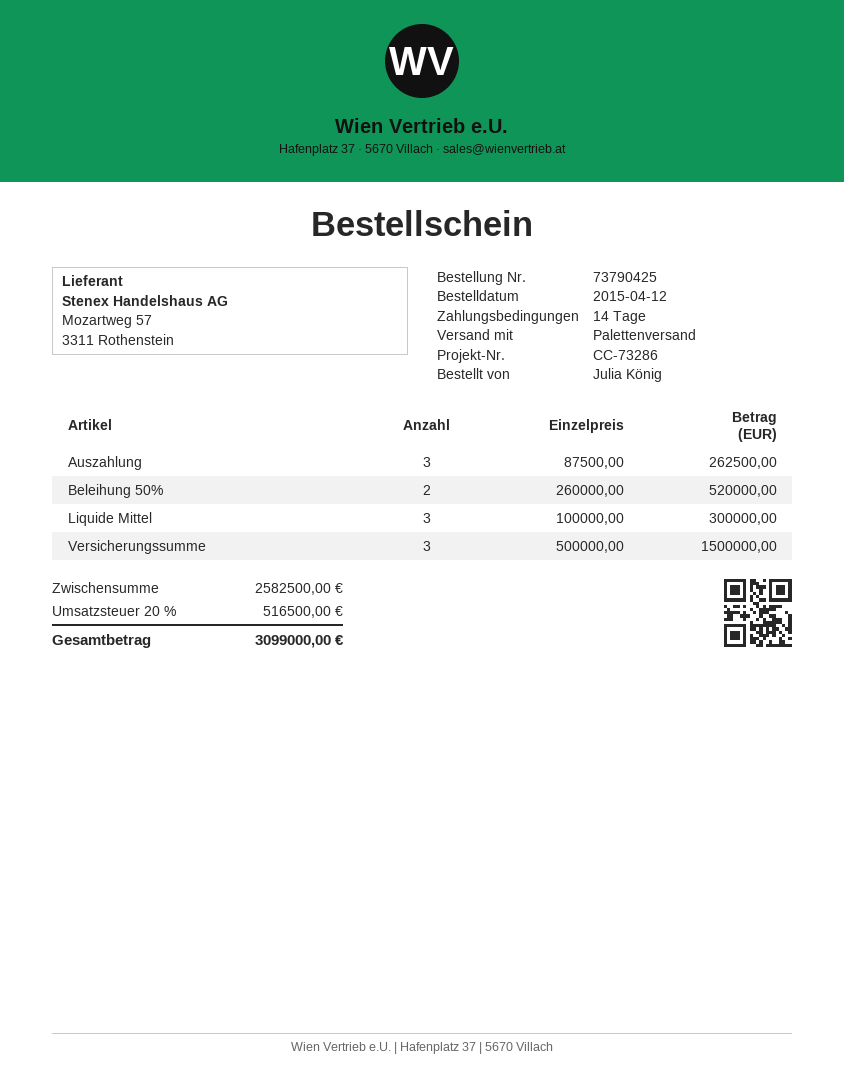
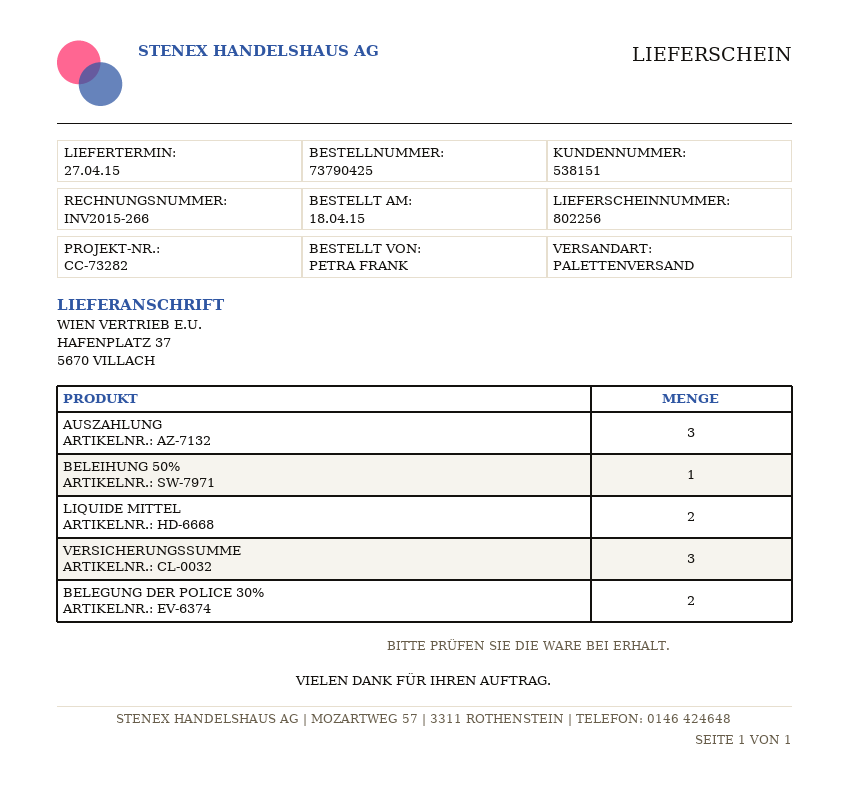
order date: 2015-04-12 -> 2015-04-18
reference: CC-73286 -> CC-73282
ordered by: Julia König -> PETRA FRANK
Beleihung 50%: 2 -> 1
Liquide Mittel: 3 -> 2
BELEGUNG DER POLICE 30%: none -> 2

